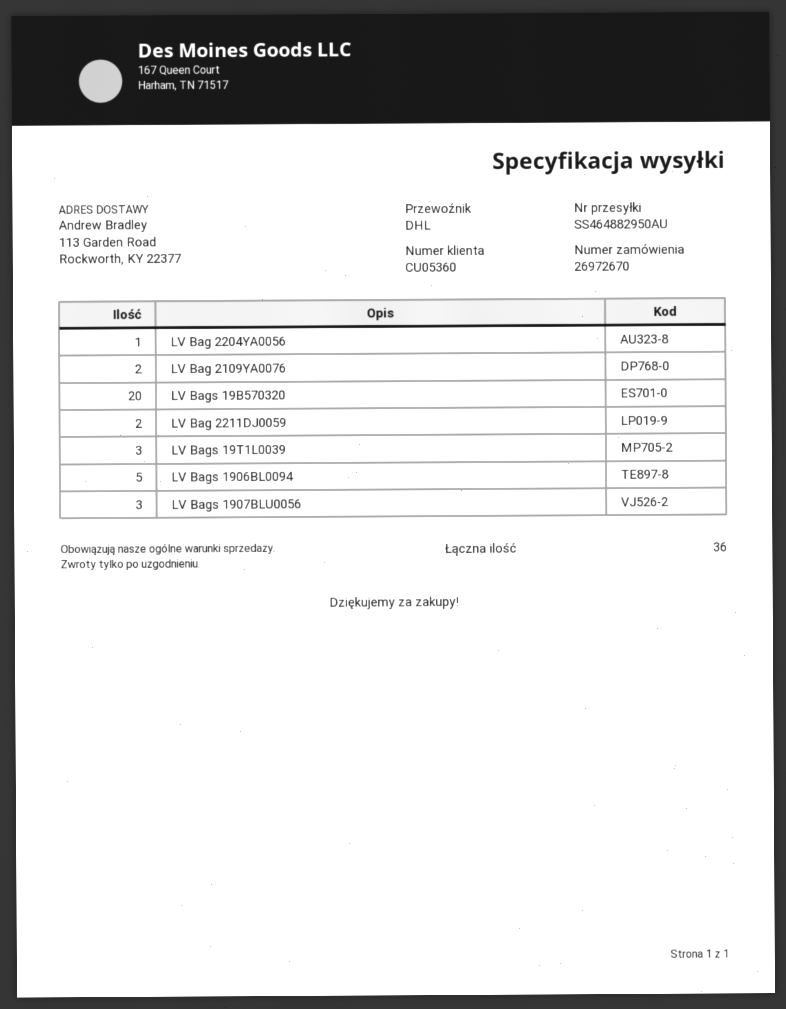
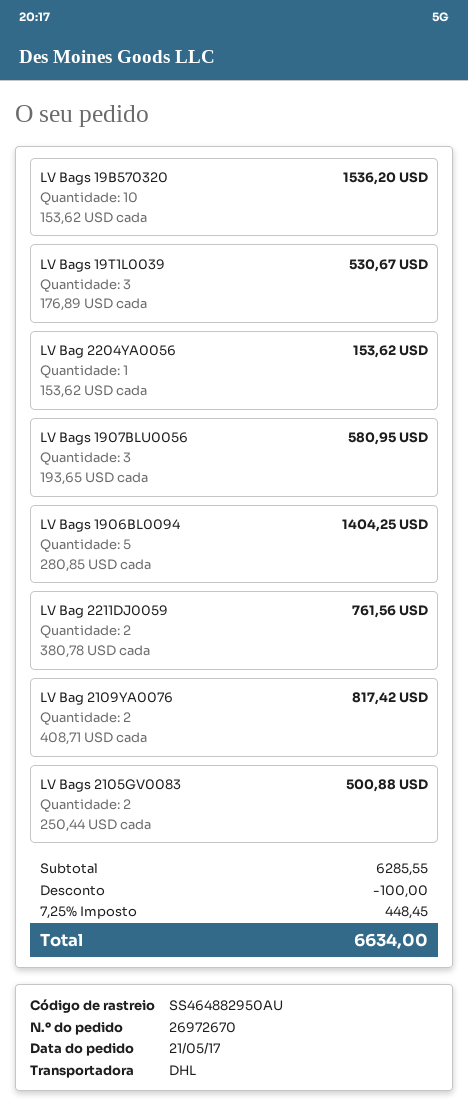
LV Bags 19B570320: 20 -> 10
LV Bags 2105GV0083: none -> 2

